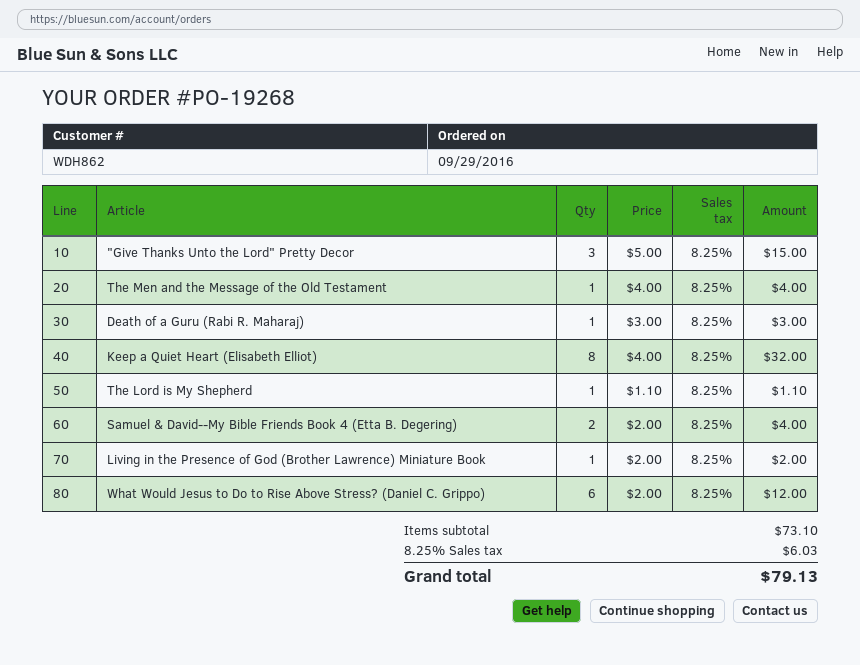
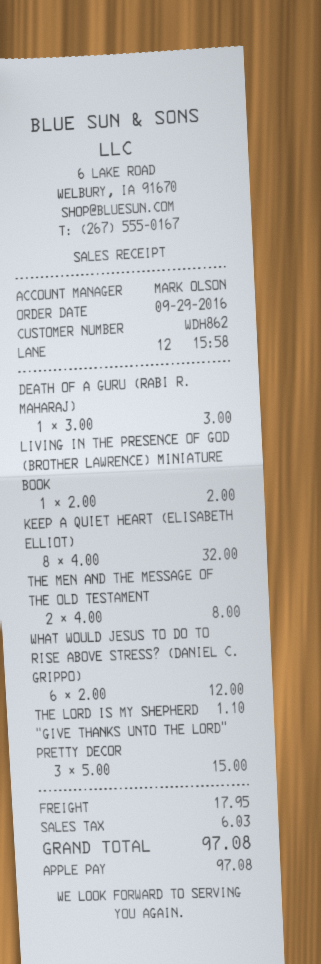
The Men and the Message of the Old Testament: 1 x 4.00 = 4.00 -> 2 x 4.00 = 8.00
Samuel & David--My Bible Friends Book 4 (Etta B. Degering): 2 x 2.00 = 4.00 -> none
shipping: none -> 17.95
total: 79.13 -> 97.08

